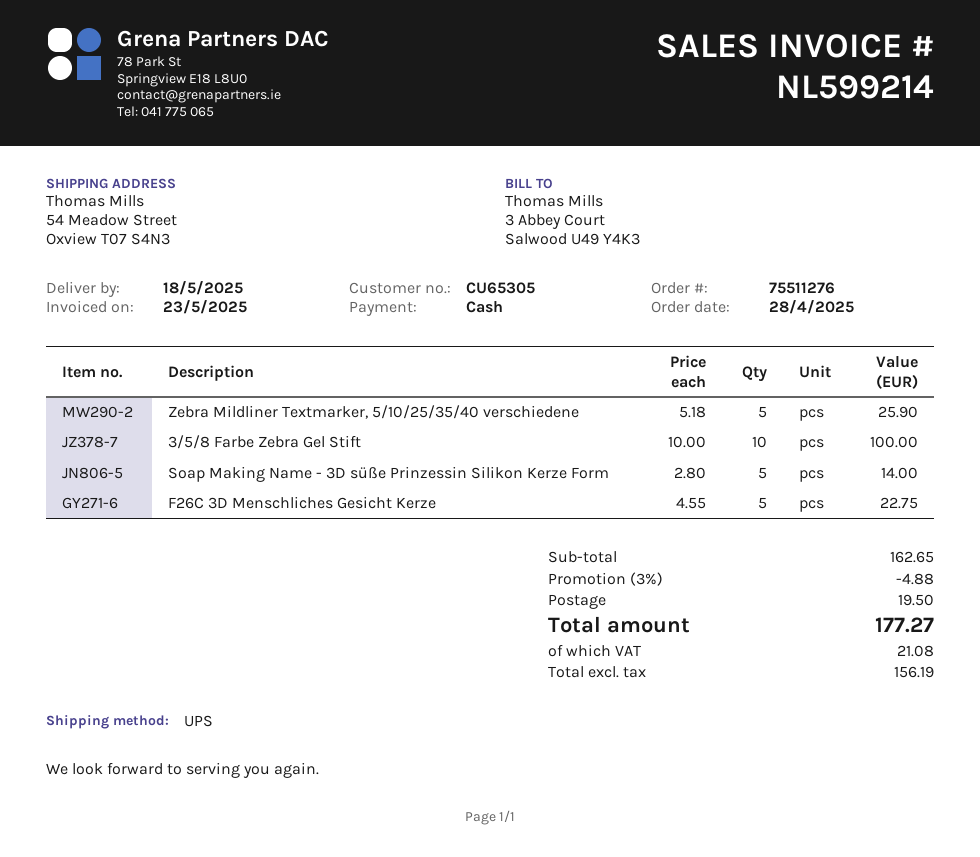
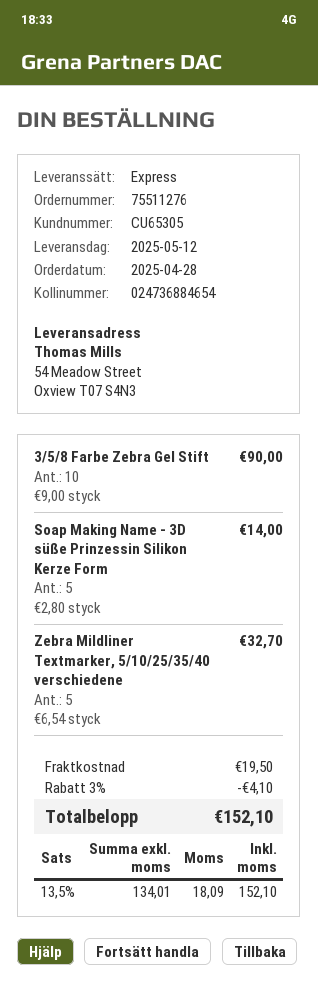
delivery date: 2025-05-18 -> 2025-05-12
shipping method: UPS -> express
Zebra Mildliner Textmarker, 5/10/25/35/40 verschiedene: 5 x 5.18 = 25.90 -> 5 x 6.54 = 32.70
3/5/8 Farbe Zebra Gel Stift: 10 x 10.00 = 100.00 -> 10 x 9.00 = 90.00
F26C 3D Menschliches Gesicht Kerze: 5 x 4.55 = 22.75 -> none
discount: 3% = 4.88 -> 3% = 4.10
net: 156.19 -> 134.01
tax: 21.08 -> 18.09
total: 177.27 -> 152.10

